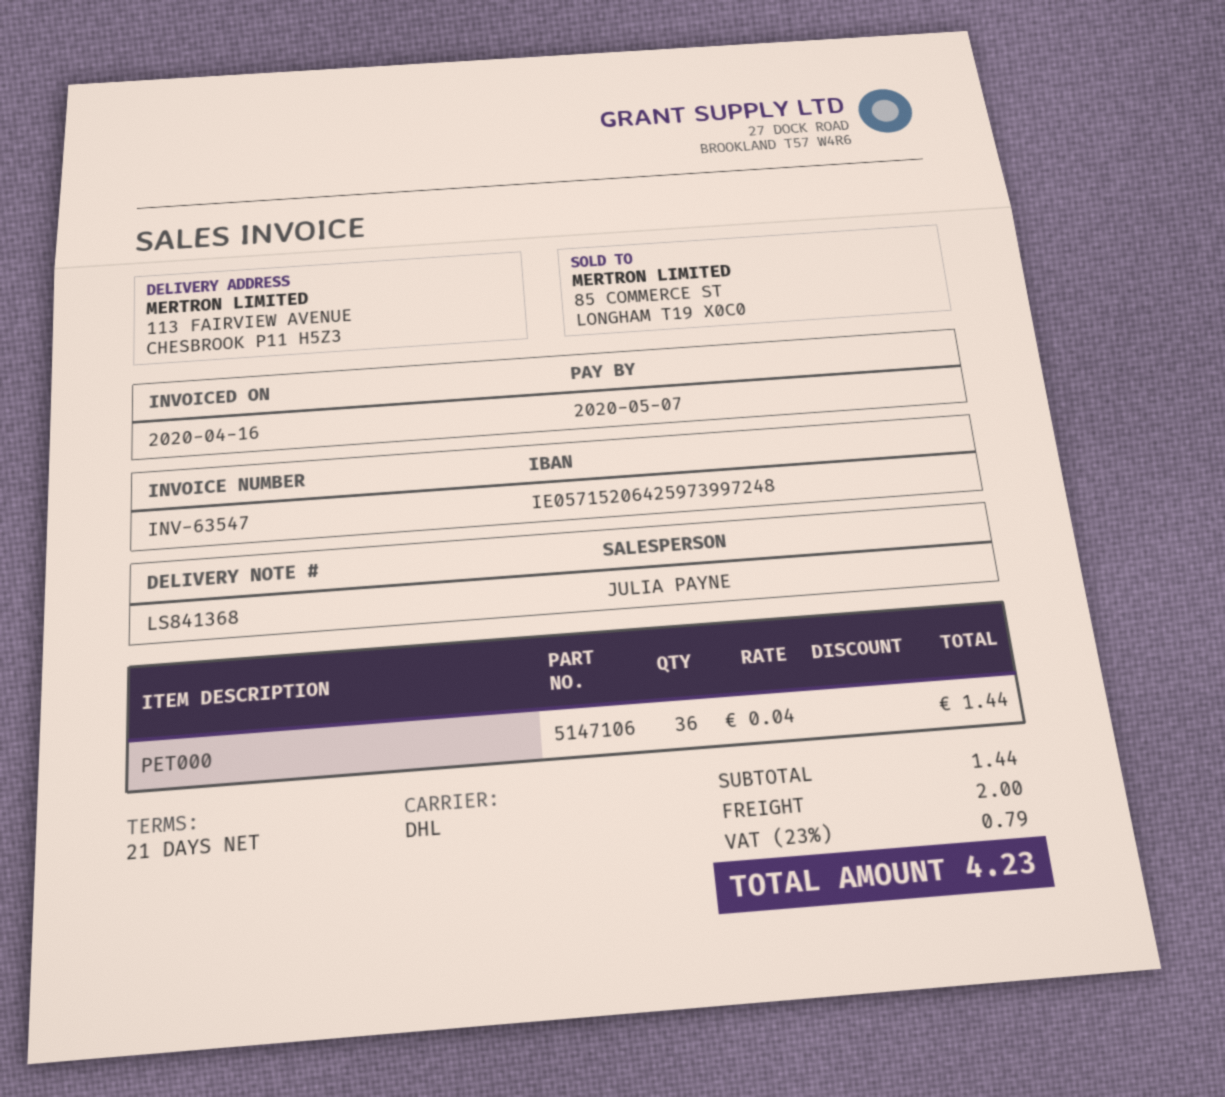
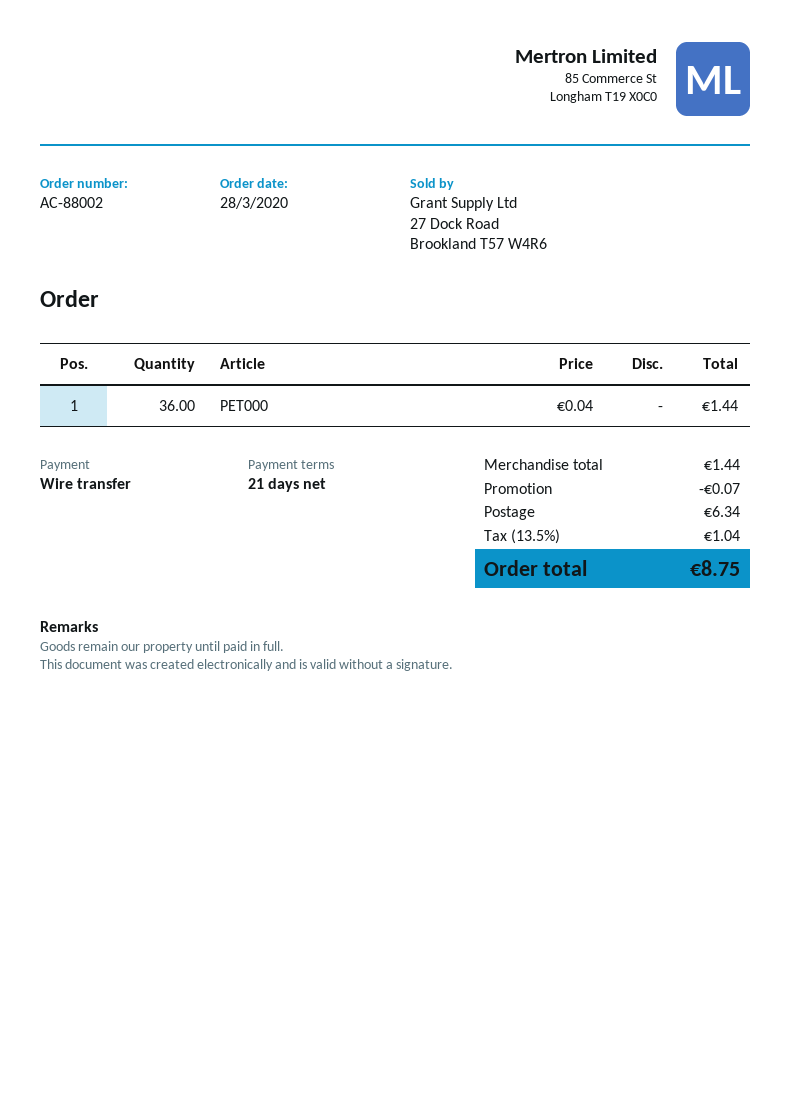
discount: none -> 0.07
shipping: 2.00 -> 6.34
tax: 23% = 0.79 -> 13.5% = 1.04
total: 4.23 -> 8.75

